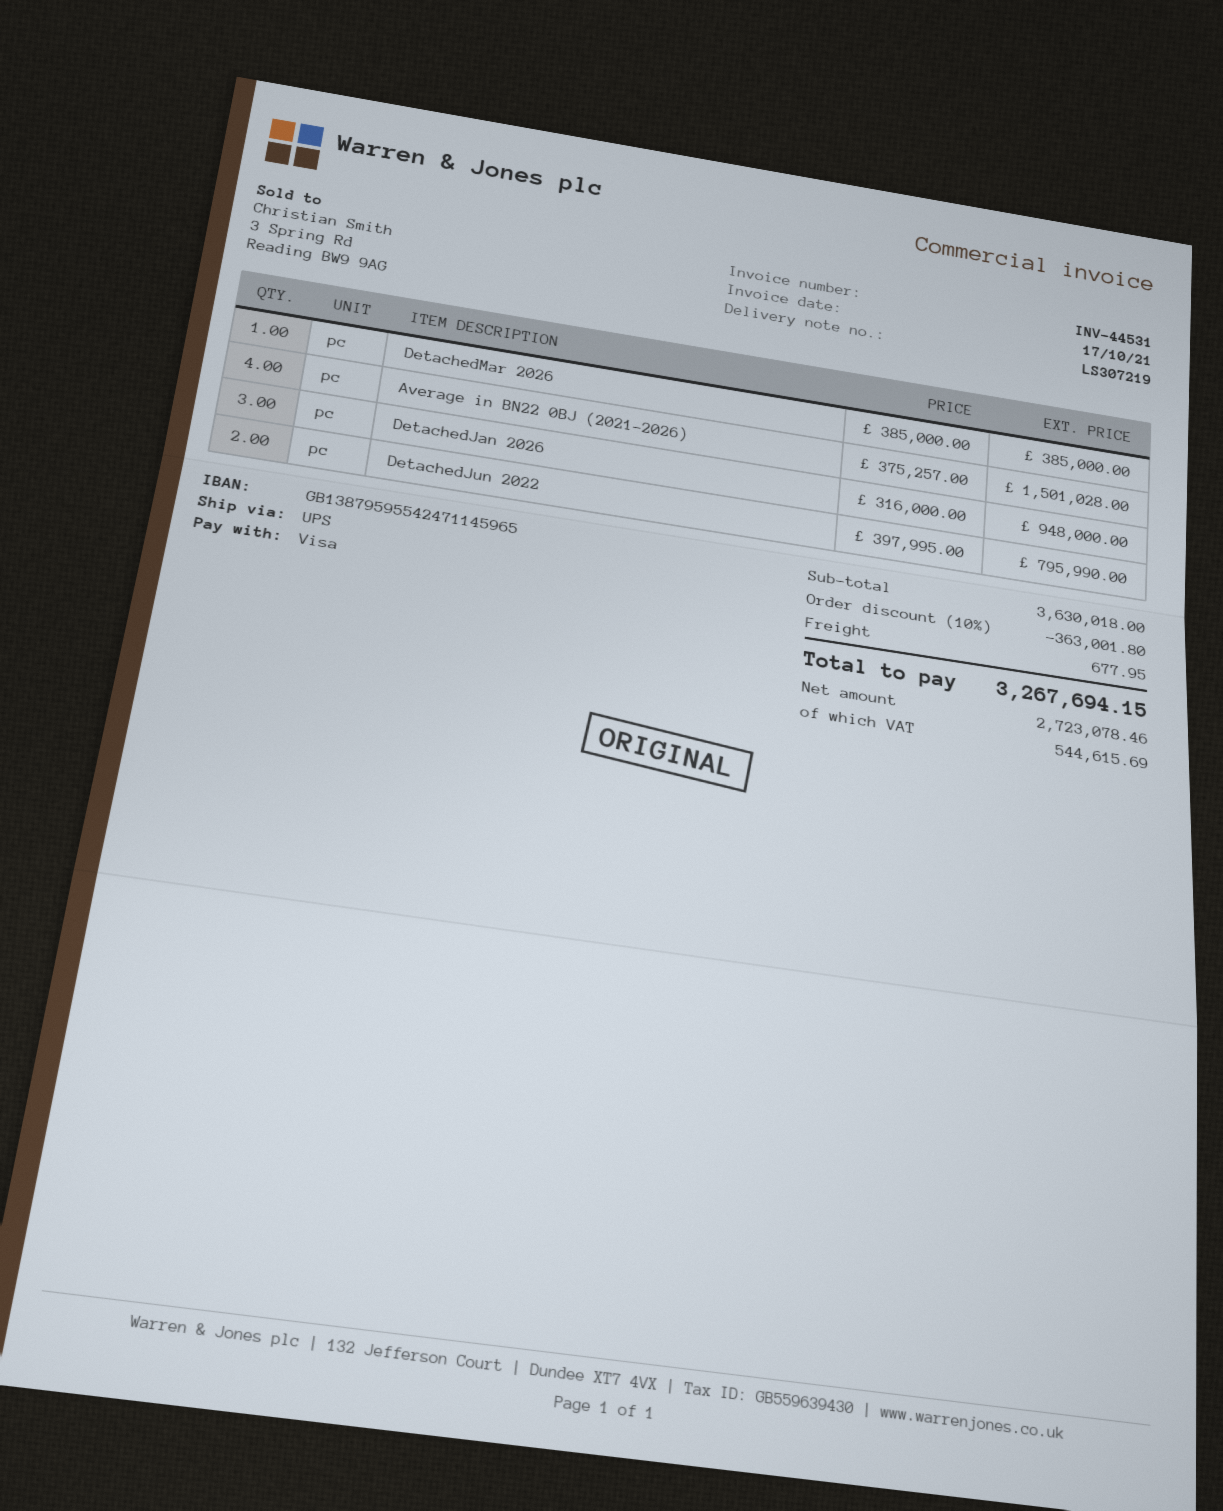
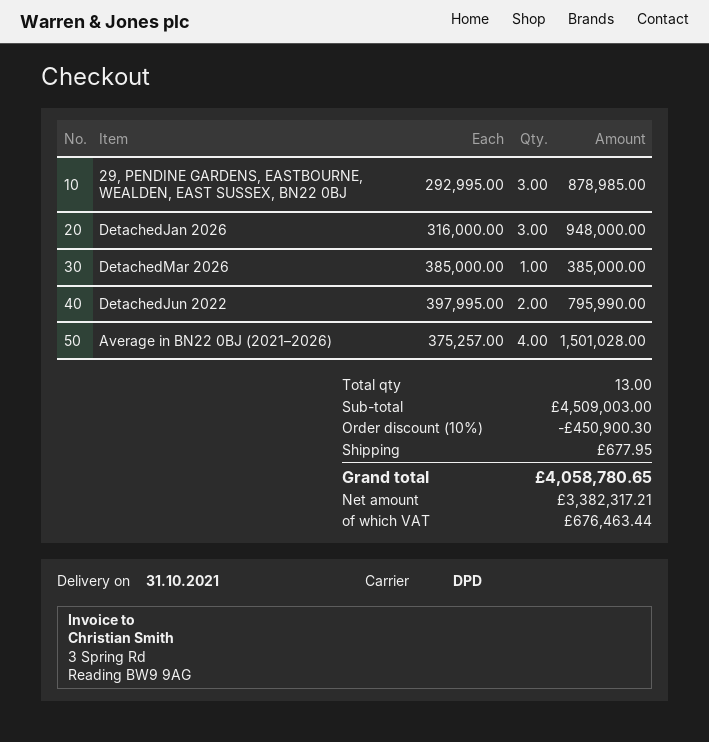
shipping method: UPS -> DPD
29, PENDINE GARDENS, EASTBOURNE, WEALDEN, EAST SUSSEX, BN22 0BJ: none -> 3 x 292995.00 = 878985.00
subtotal: 3630018.00 -> 4509003.00
discount: 10% = 363001.80 -> 10% = 450900.30
net: 2723078.46 -> 3382317.21
tax: 544615.69 -> 676463.44
total: 3267694.15 -> 4058780.65

